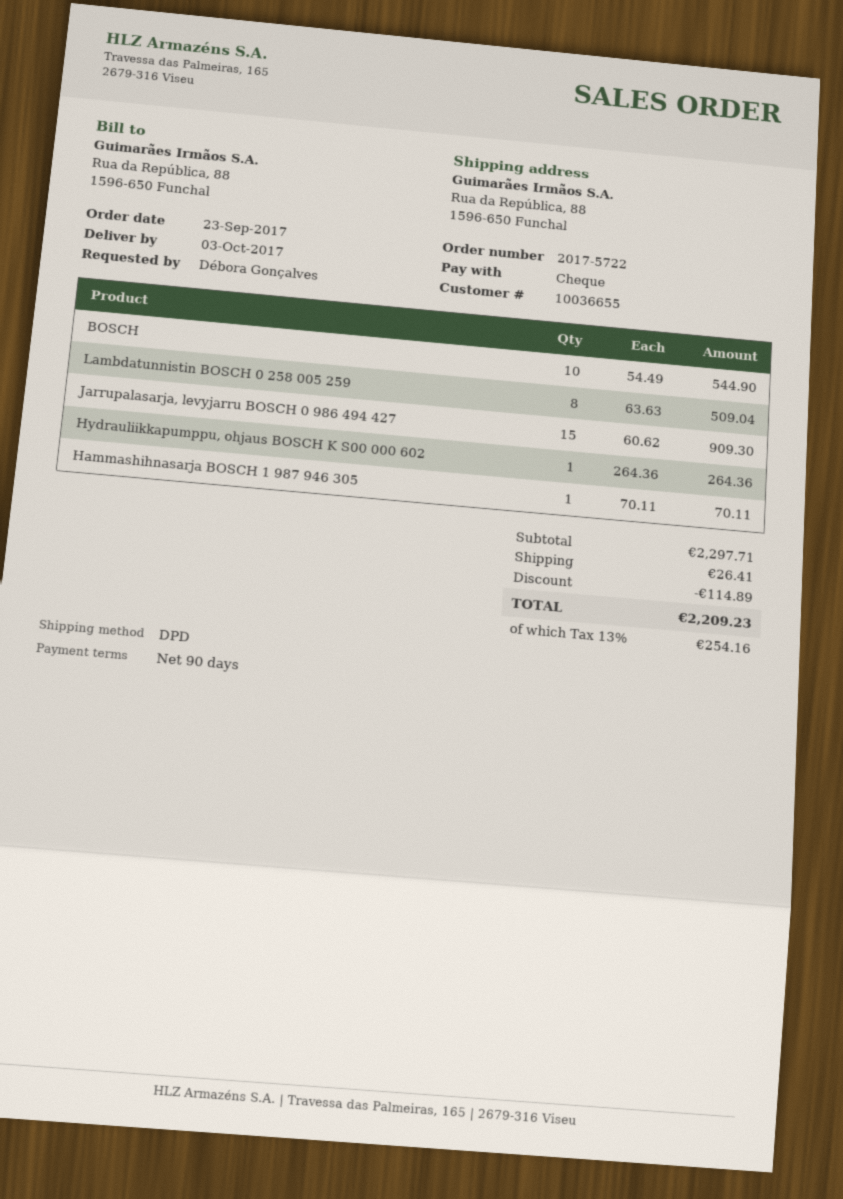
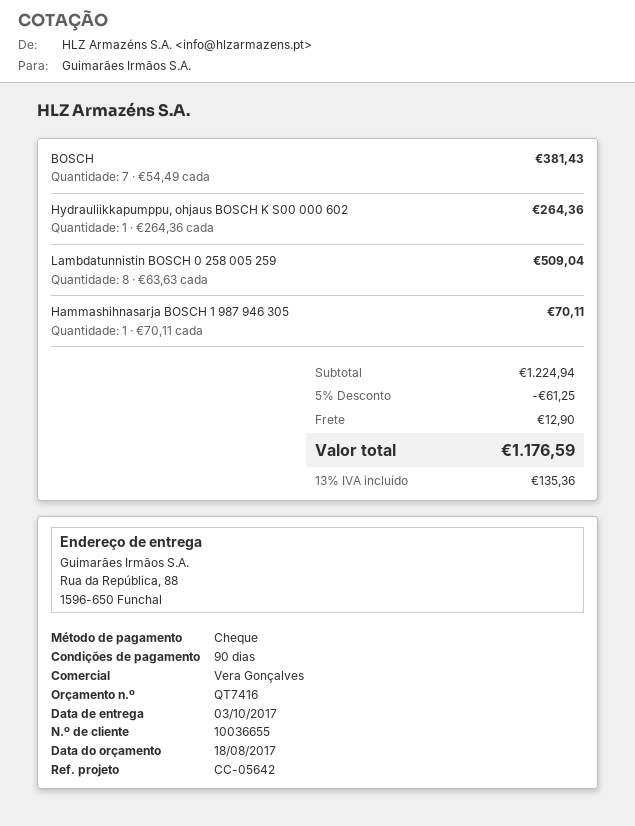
BOSCH: 10 x 54.49 = 544.90 -> 7 x 54.49 = 381.43
Jarrupalasarja, levyjarru BOSCH 0 986 494 427: 15 x 60.62 = 909.30 -> none
subtotal: 2297.71 -> 1224.94
discount: 114.89 -> 61.25
shipping: 26.41 -> 12.90
tax: 13% = 254.16 -> 13% = 135.36
total: 2209.23 -> 1176.59

